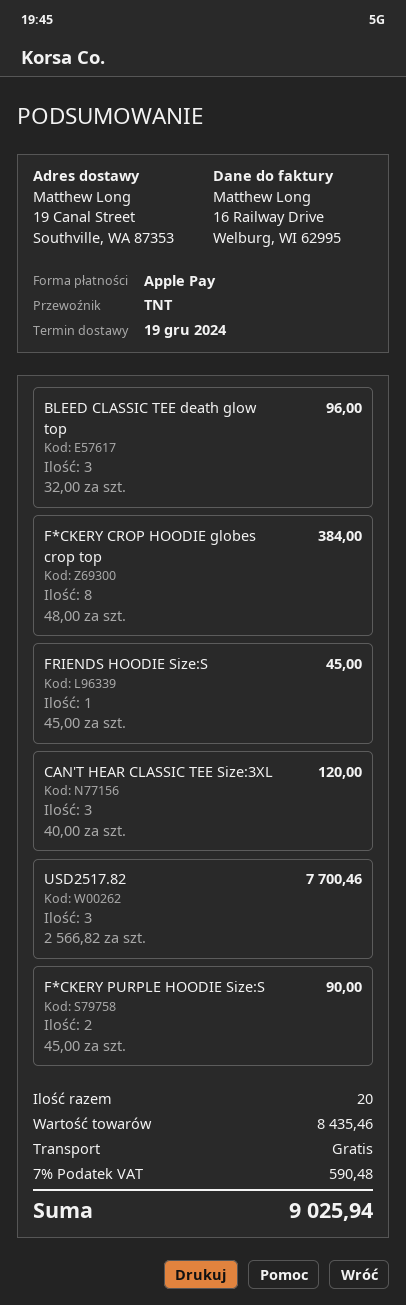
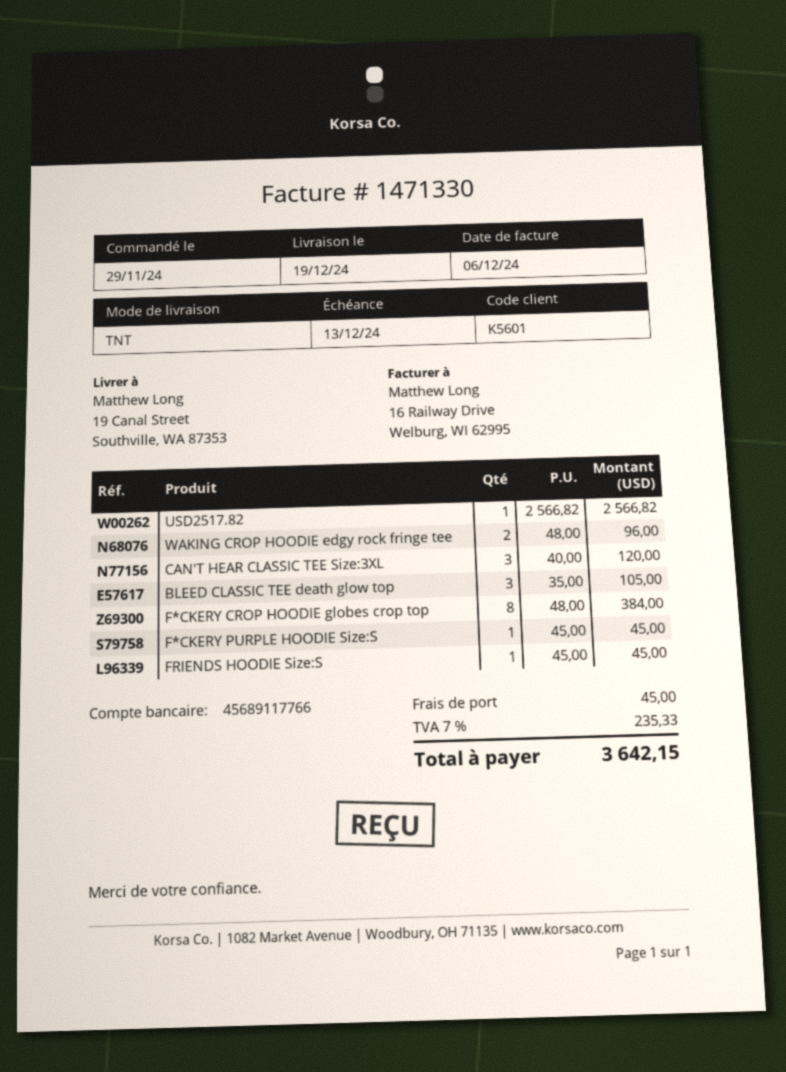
BLEED CLASSIC TEE death glow top: 3 x 32.00 = 96.00 -> 3 x 35.00 = 105.00
USD2517.82: 3 x 2566.82 = 7700.46 -> 1 x 2566.82 = 2566.82
F*CKERY PURPLE HOODIE Size:S: 2 x 45.00 = 90.00 -> 1 x 45.00 = 45.00
WAKING CROP HOODIE edgy rock fringe tee: none -> 2 x 48.00 = 96.00
shipping: 0.00 -> 45.00
tax: 7% = 590.48 -> 7% = 235.33
total: 9025.94 -> 3642.15

